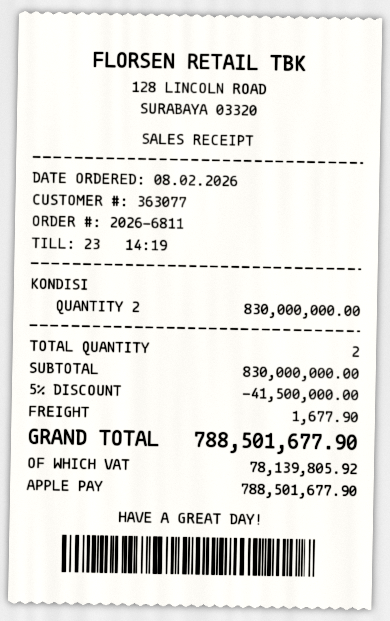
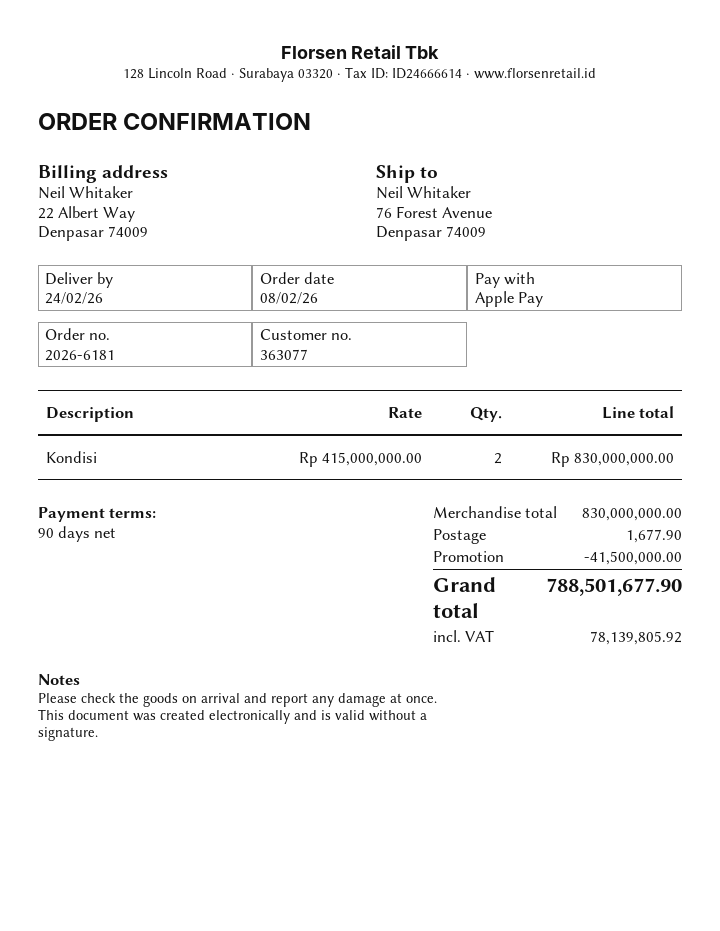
order number: 2026-6811 -> 2026-6181

